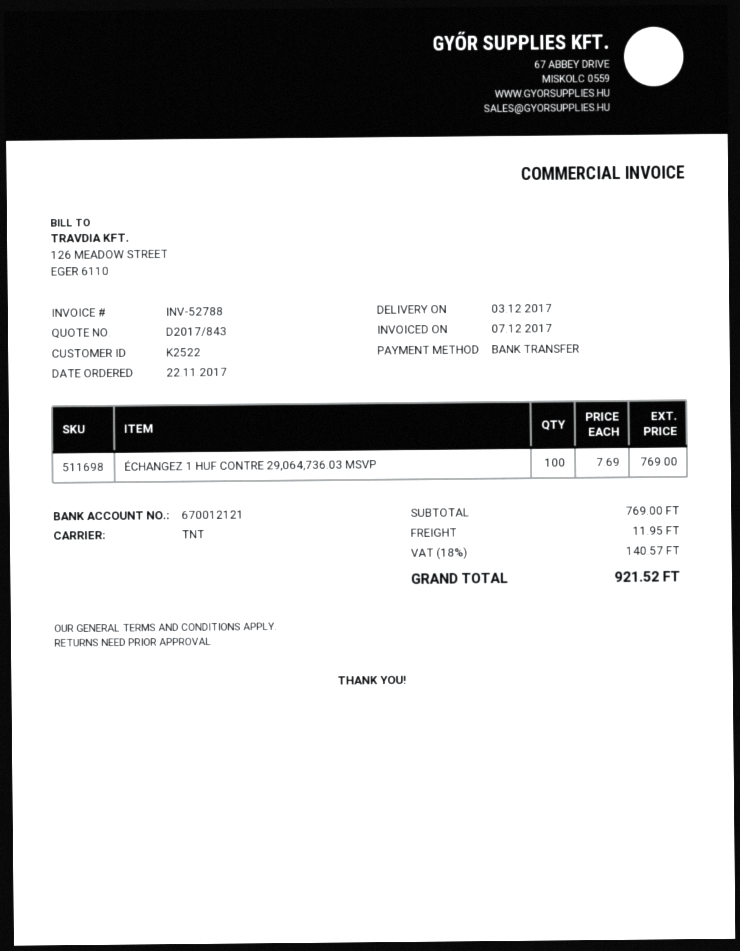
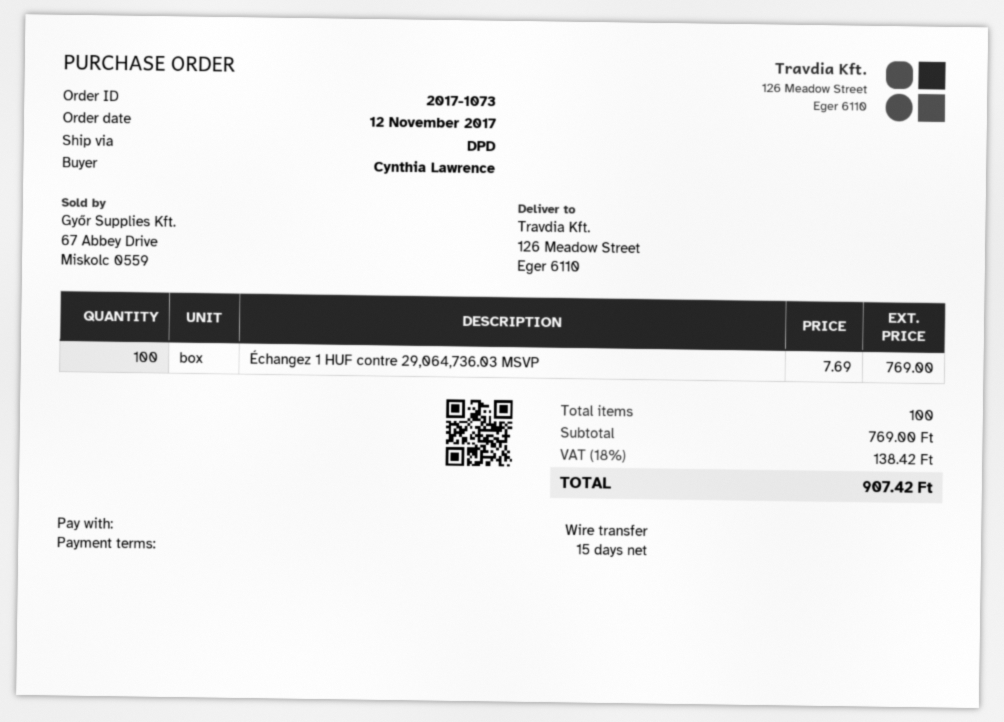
order date: 2017-11-22 -> 2017-11-12
shipping method: TNT -> DPD
shipping: 11.95 -> none
tax: 18% = 140.57 -> 18% = 138.42
total: 921.52 -> 907.42

